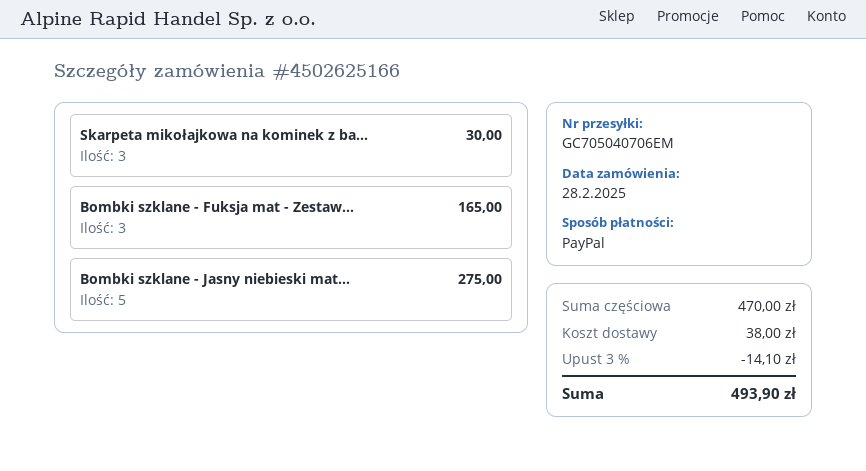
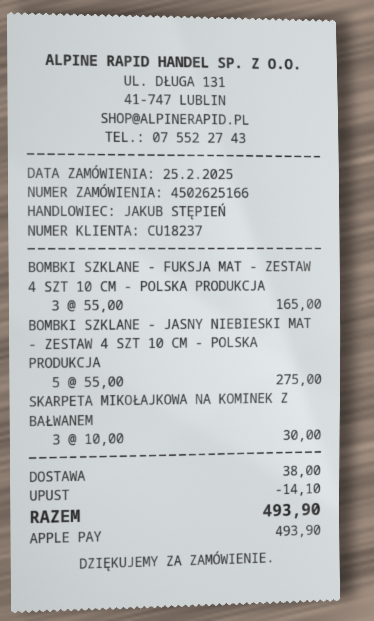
order date: 2025-02-28 -> 2025-02-25
payment method: PayPal -> Apple Pay

